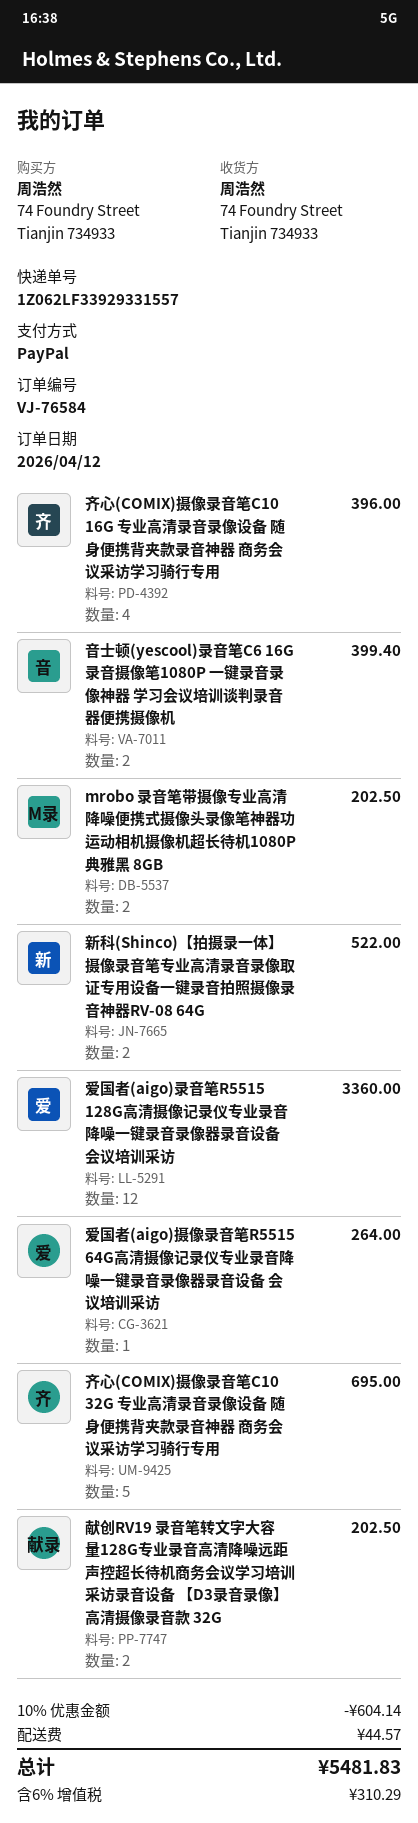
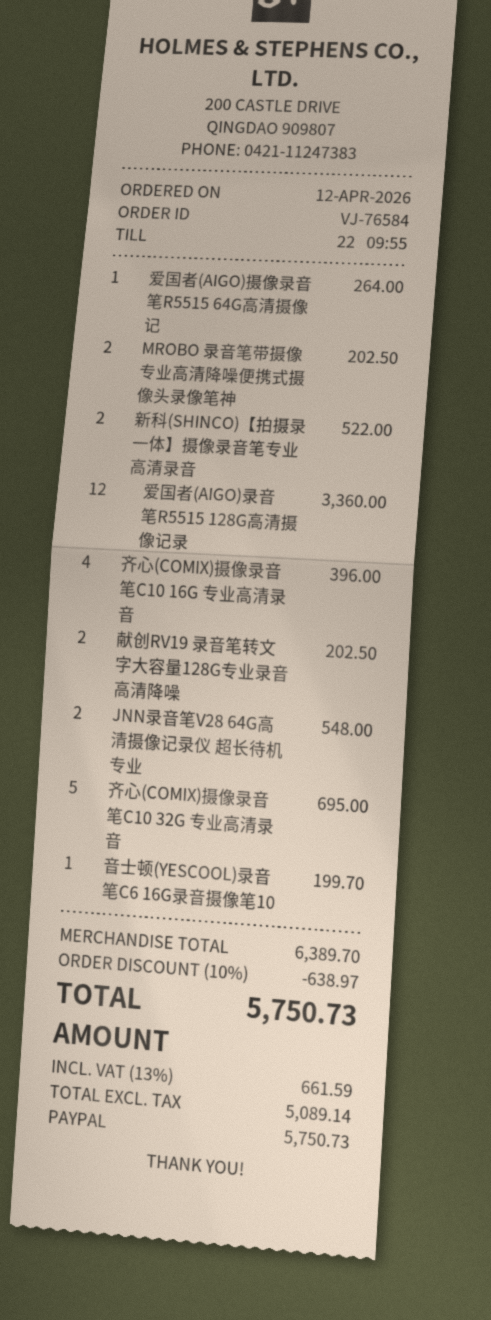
音士顿(yescool)录音笔C6 16G录音摄像笔1080P 一键录音录像神器 学习会议培训谈判录音器便携摄像机: 2 for 399.40 -> 1 for 199.70
JNN录音笔V28 64G高清摄像记录仪 超长待机 专业: none -> 2 for 548.00
discount: 10% = 604.14 -> 10% = 638.97
shipping: 44.57 -> none
tax: 6% = 310.29 -> 13% = 661.59
total: 5481.83 -> 5750.73

